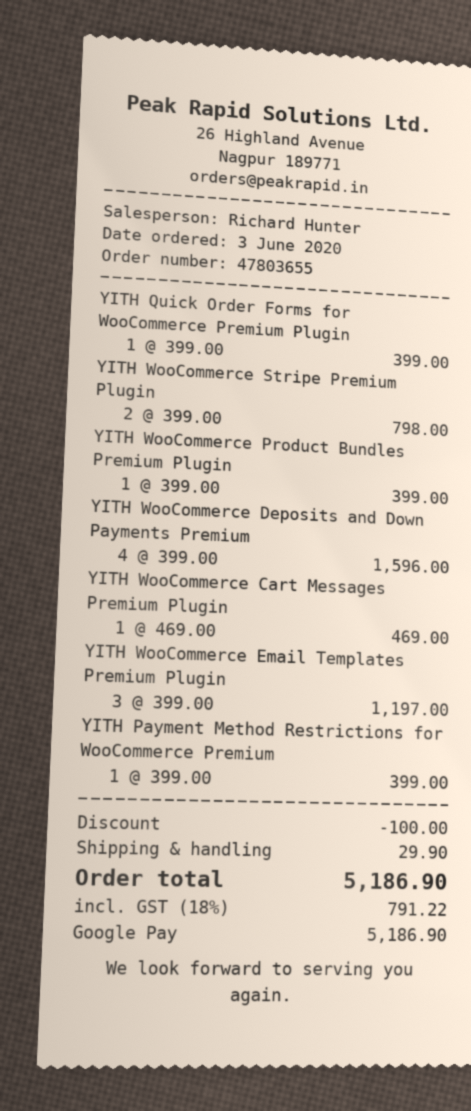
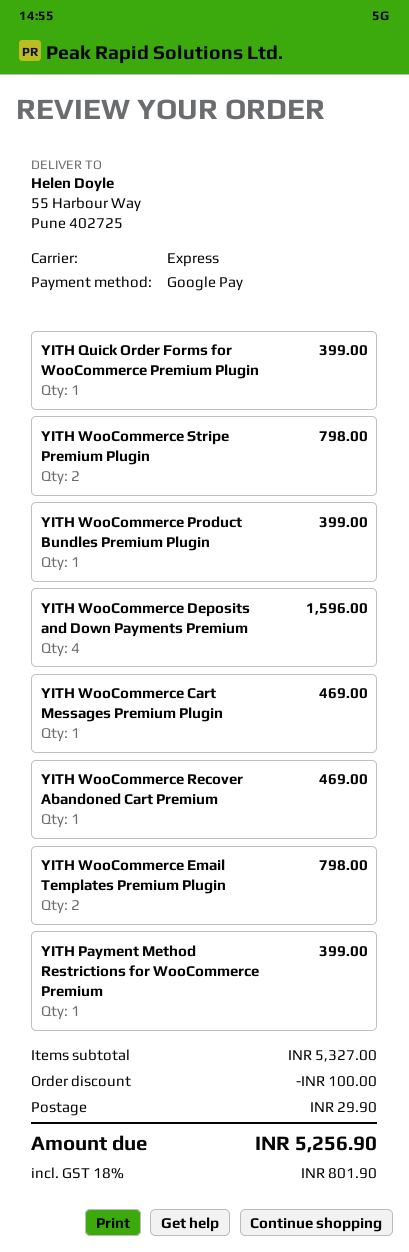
YITH WooCommerce Email Templates Premium Plugin: 3 for 1197.00 -> 2 for 798.00
YITH WooCommerce Recover Abandoned Cart Premium: none -> 1 for 469.00
tax: 18% = 791.22 -> 18% = 801.90
total: 5186.90 -> 5256.90

